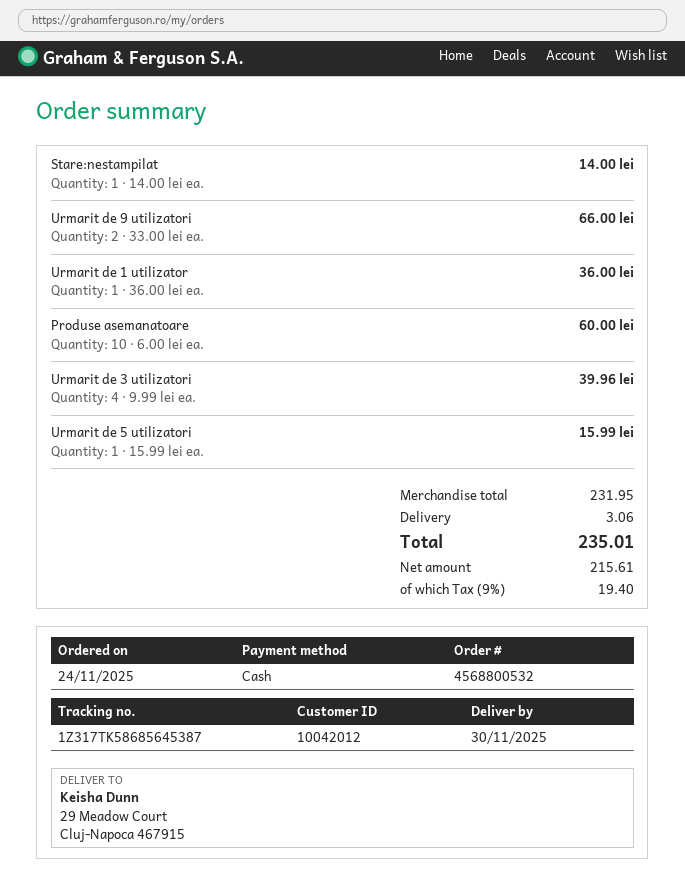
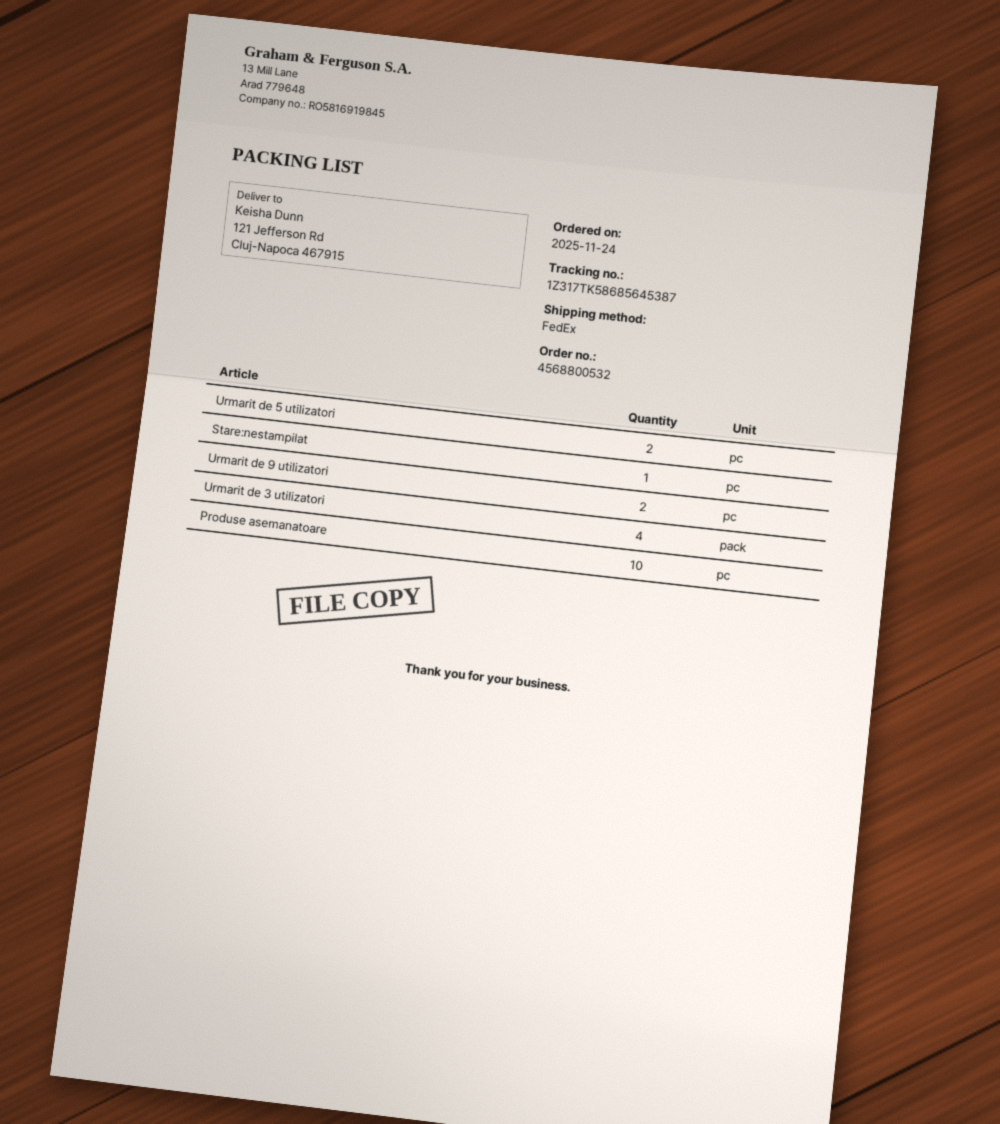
ship to: 29 Meadow Court, Cluj-Napoca 467915 -> 121 Jefferson Rd, Cluj-Napoca 467915
Urmarit de 1 utilizator: 1 -> none
Urmarit de 5 utilizatori: 1 -> 2

